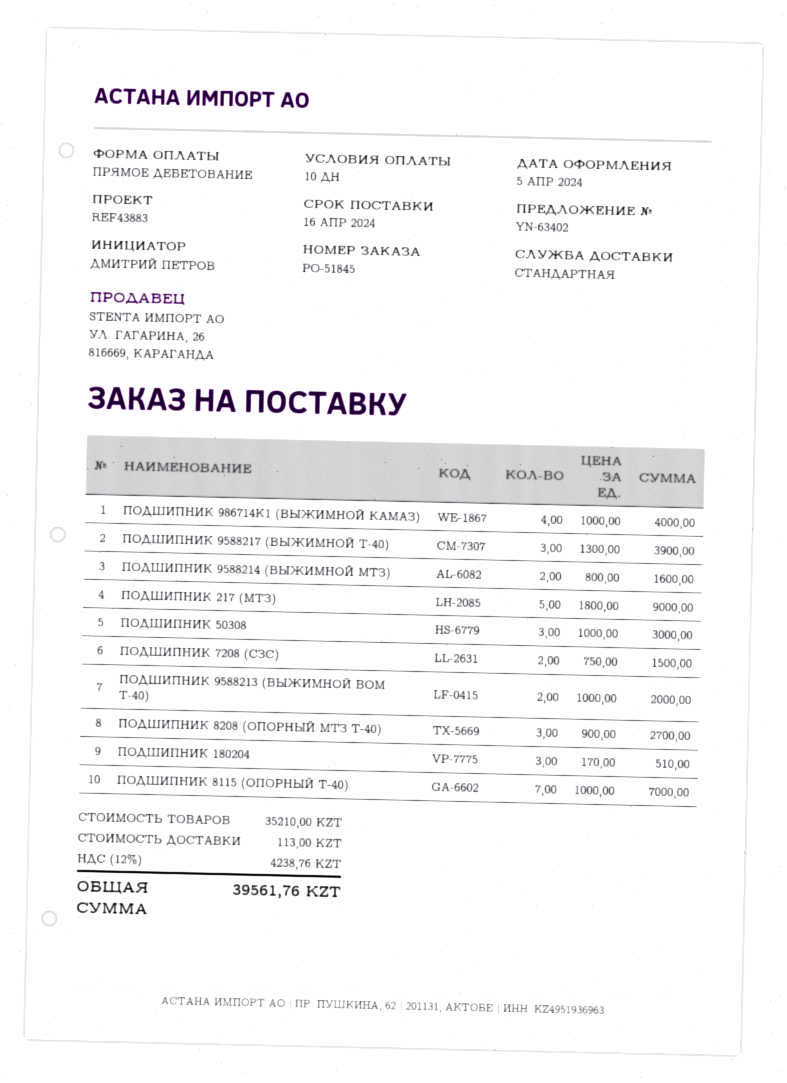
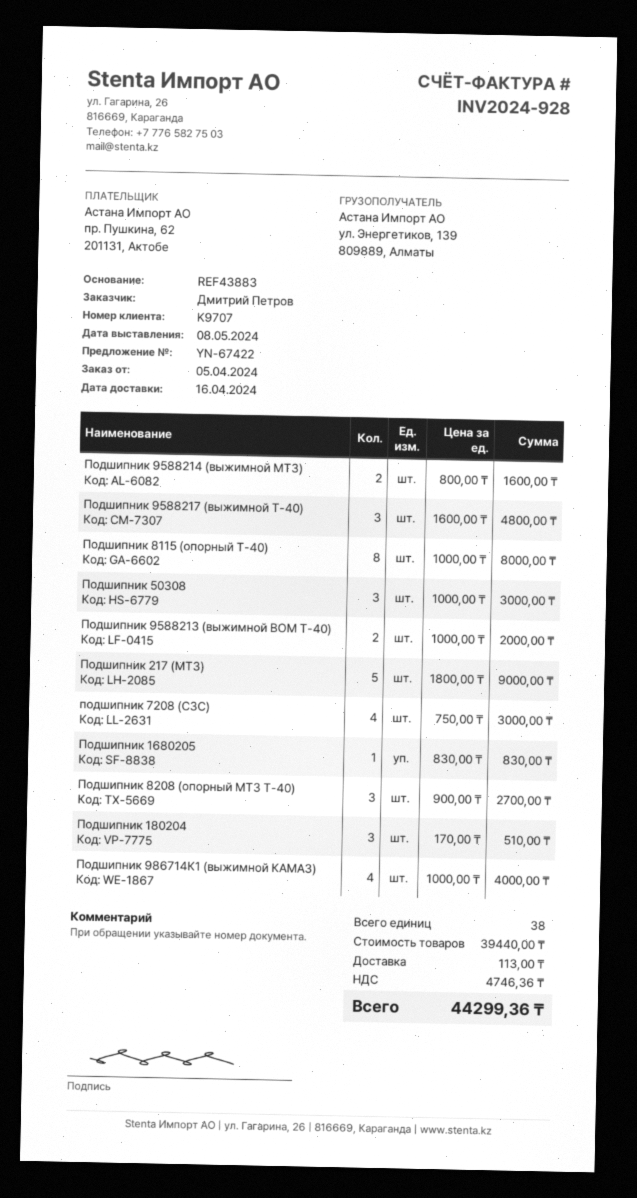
quote number: YN-63402 -> YN-67422
ПОДШИПНИК 9588217 (ВЫЖИМНОЙ Т-40): 3 x 1300.00 = 3900.00 -> 3 x 1600.00 = 4800.00
ПОДШИПНИК 7208 (СЗС): 2 x 750.00 = 1500.00 -> 4 x 750.00 = 3000.00
ПОДШИПНИК 8115 (ОПОРНЫЙ Т-40): 7 x 1000.00 = 7000.00 -> 8 x 1000.00 = 8000.00
Подшипник 1680205: none -> 1 x 830.00 = 830.00
subtotal: 35210.00 -> 39440.00
tax: 4238.76 -> 4746.36
total: 39561.76 -> 44299.36

